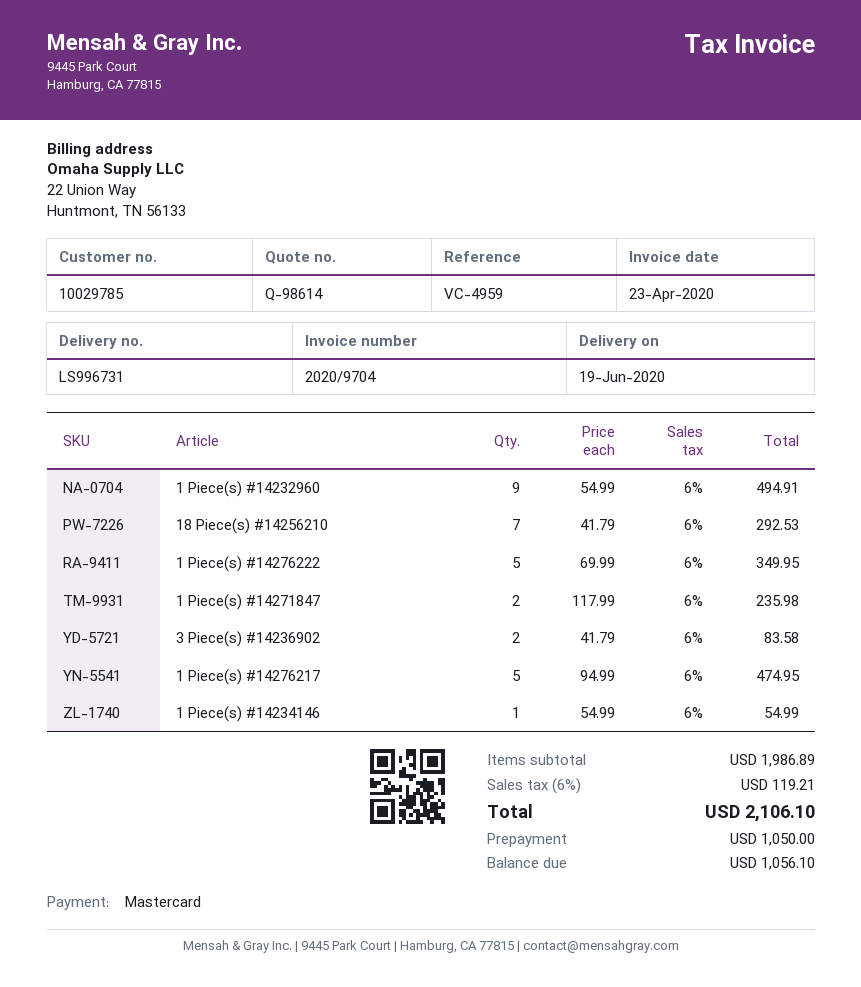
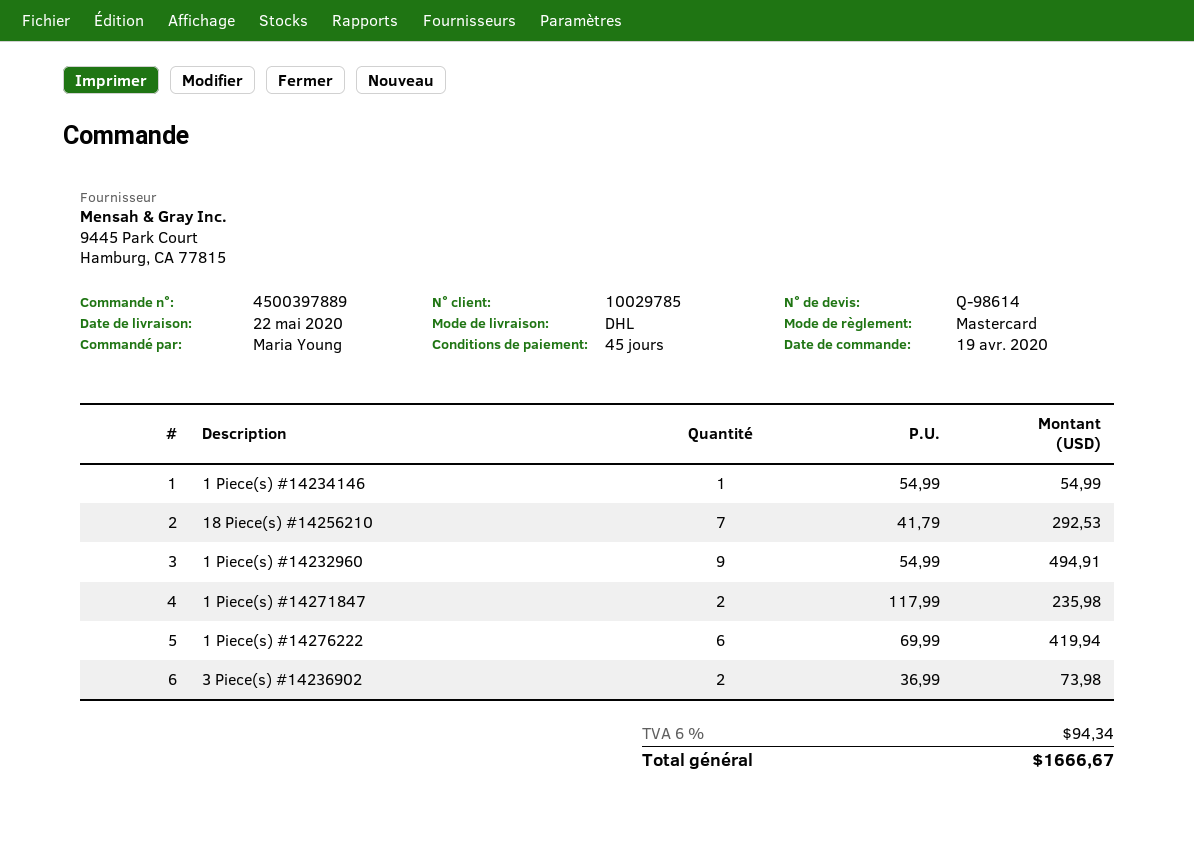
delivery date: 2020-06-19 -> 2020-05-22
1 Piece(s) #14276222: 5 x 69.99 = 349.95 -> 6 x 69.99 = 419.94
3 Piece(s) #14236902: 2 x 41.79 = 83.58 -> 2 x 36.99 = 73.98
1 Piece(s) #14276217: 5 x 94.99 = 474.95 -> none
tax: 6% = 119.21 -> 6% = 94.34
total: 2106.10 -> 1666.67

